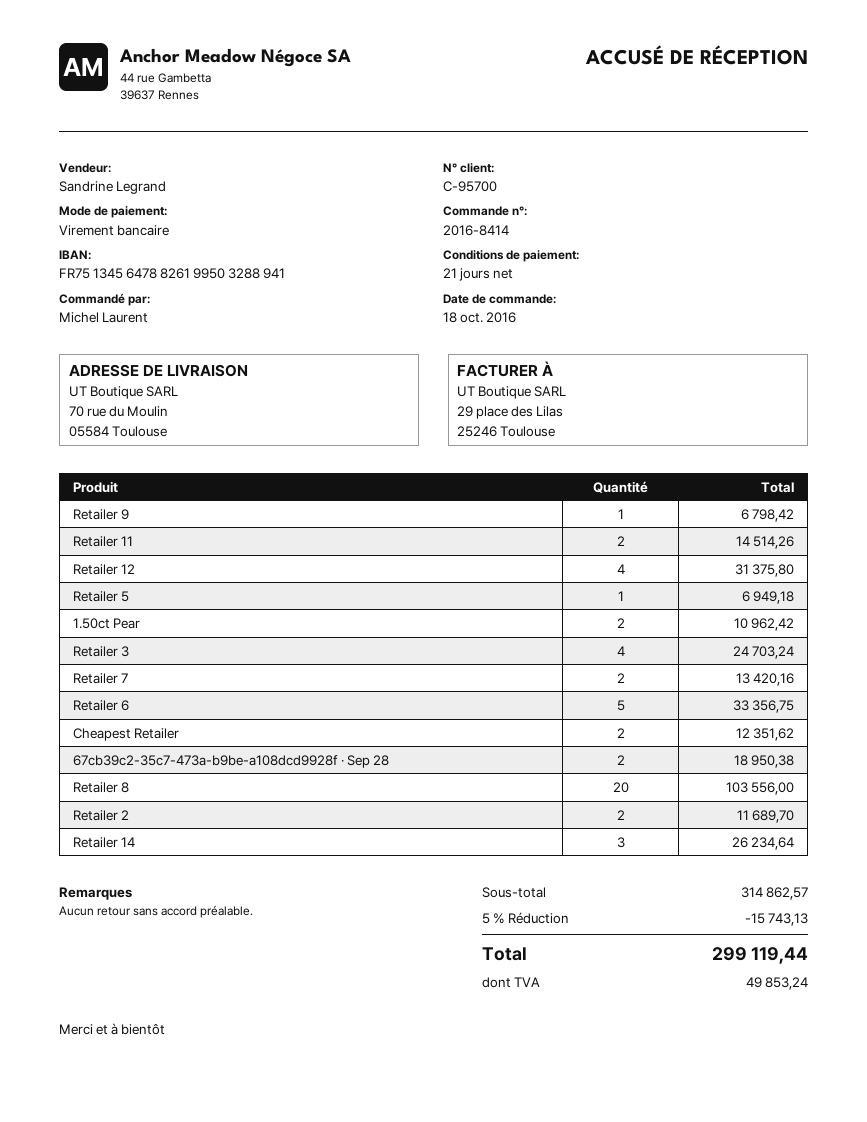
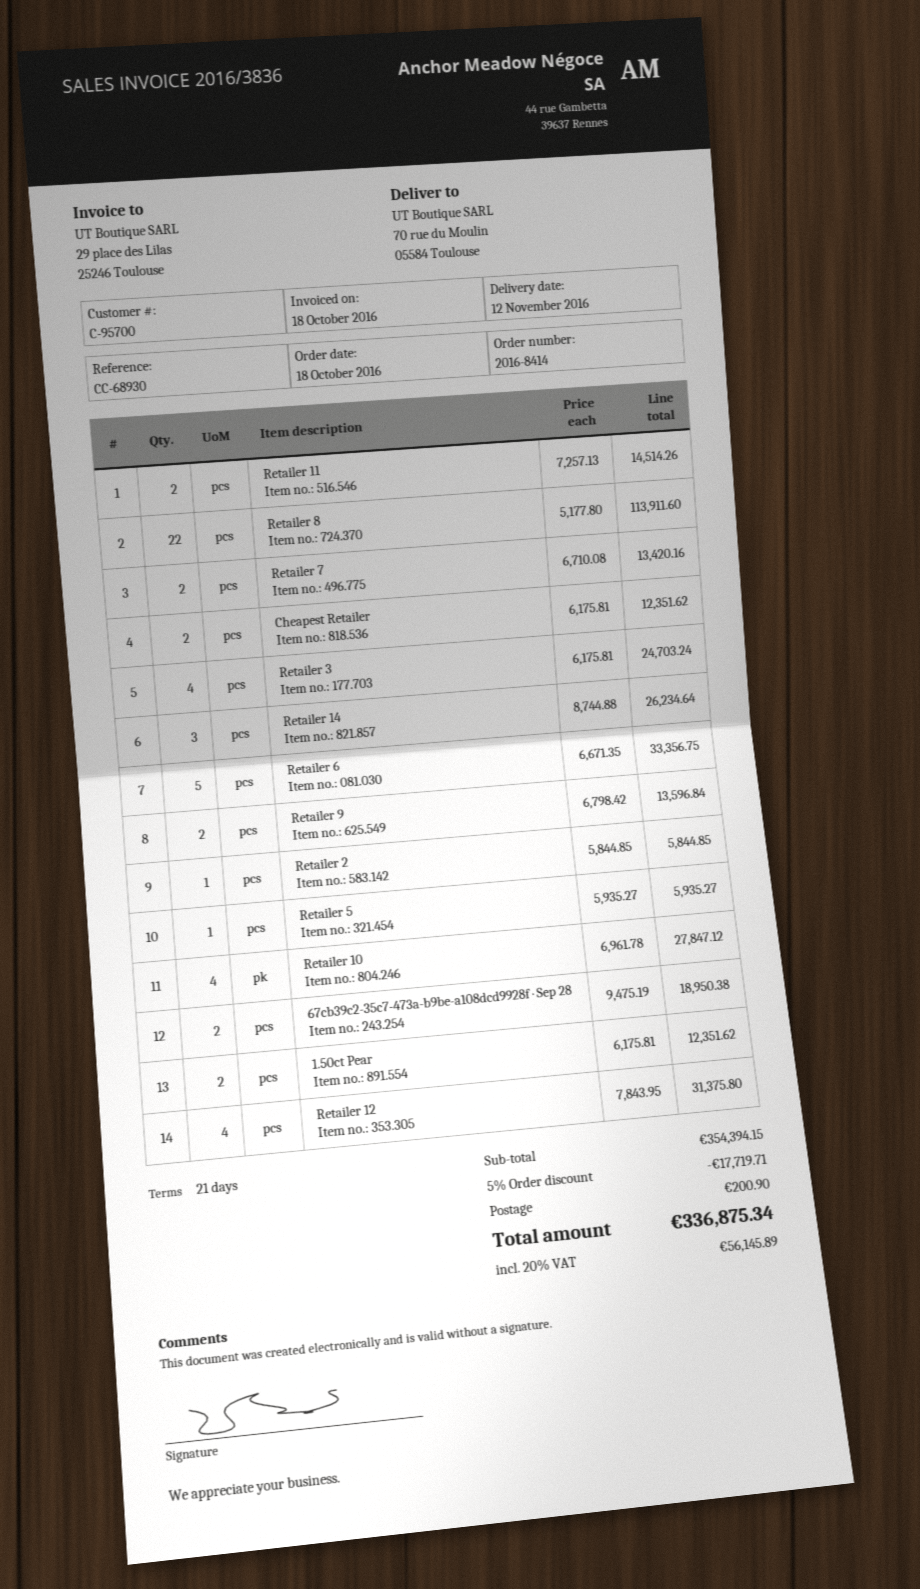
Retailer 9: 1 for 6798.42 -> 2 for 13596.84
Retailer 5: 1 for 6949.18 -> 1 for 5935.27
1.50ct Pear: 2 for 10962.42 -> 2 for 12351.62
Retailer 8: 20 for 103556.00 -> 22 for 113911.60
Retailer 2: 2 for 11689.70 -> 1 for 5844.85
Retailer 10: none -> 4 for 27847.12
subtotal: 314862.57 -> 354394.15
discount: 5% = 15743.13 -> 5% = 17719.71
shipping: none -> 200.90
tax: 49853.24 -> 56145.89
total: 299119.44 -> 336875.34

